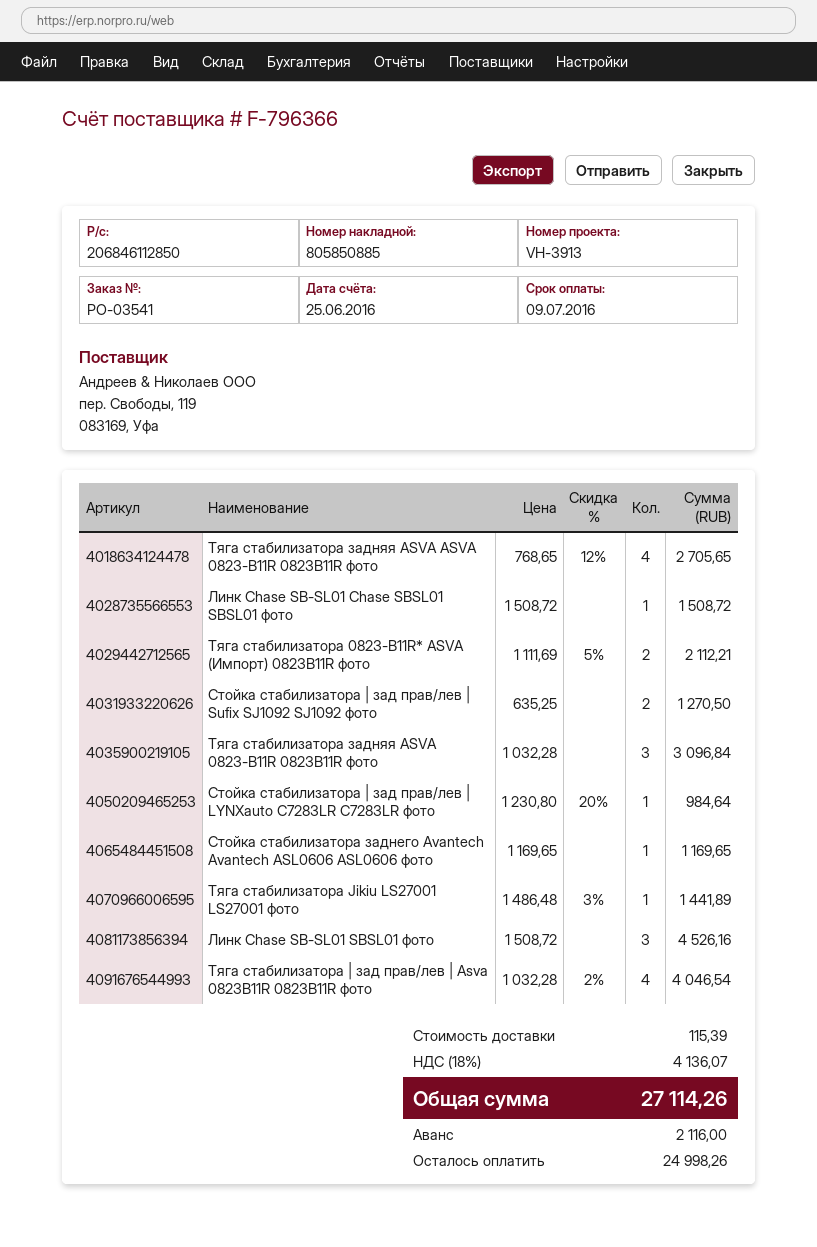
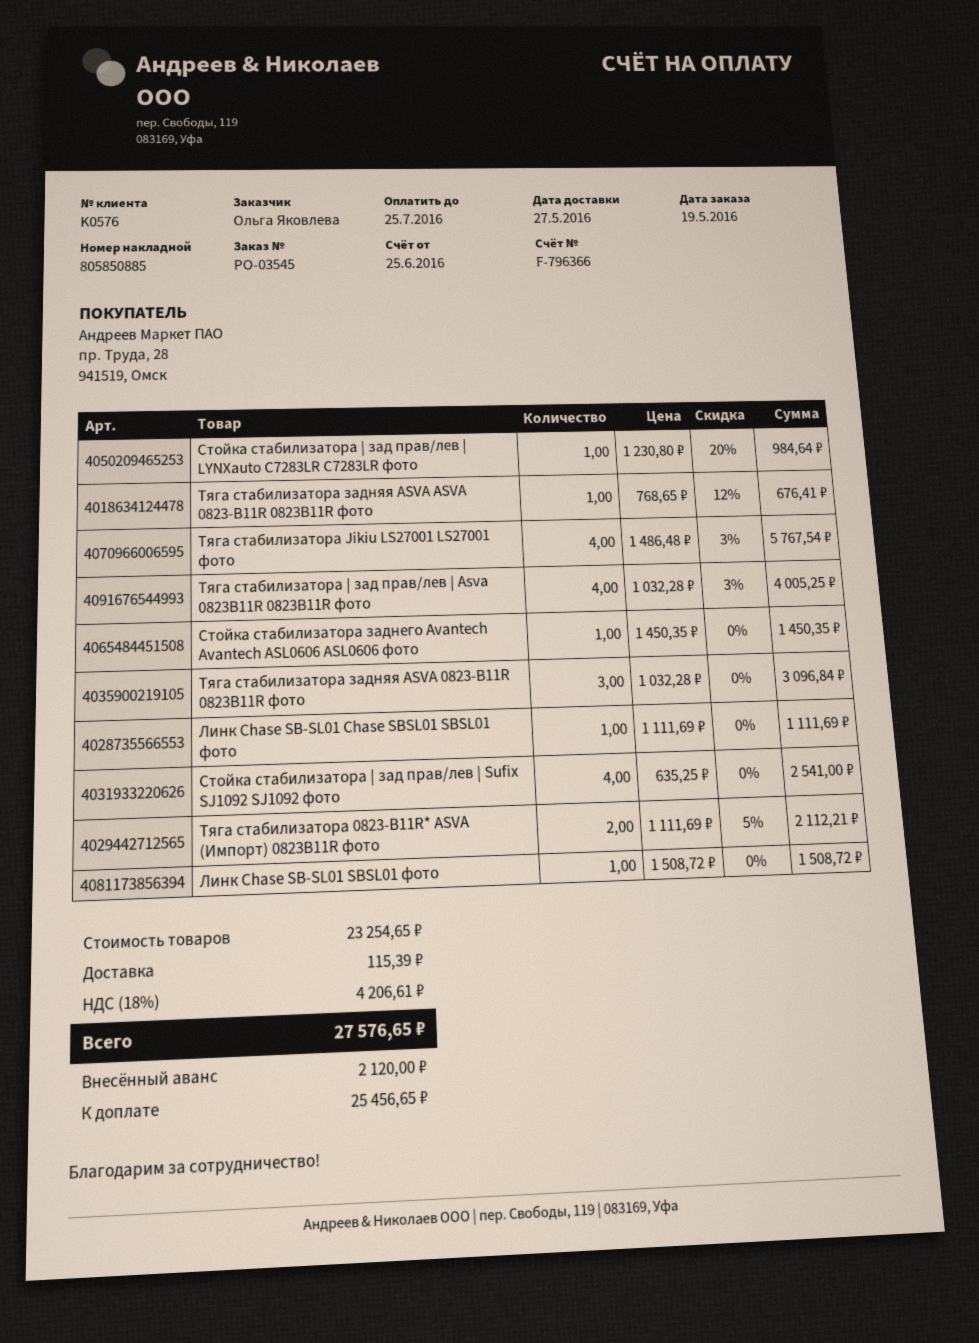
order number: PO-03541 -> PO-03545
due date: 2016-07-09 -> 2016-07-25
Тяга стабилизатора задняя ASVA ASVA 0823-B11R 0823B11R фото: 4 x 768.65 - 12% = 2705.65 -> 1 x 768.65 - 12% = 676.41
Линк Chase SB-SL01 Chase SBSL01 SBSL01 фото: 1 x 1508.72 = 1508.72 -> 1 x 1111.69 = 1111.69
Стойка стабилизатора | зад прав/лев | Sufix SJ1092 SJ1092 фото: 2 x 635.25 = 1270.50 -> 4 x 635.25 = 2541.00
Стойка стабилизатора заднего Avantech Avantech ASL0606 ASL0606 фото: 1 x 1169.65 = 1169.65 -> 1 x 1450.35 = 1450.35
Тяга стабилизатора Jikiu LS27001 LS27001 фото: 1 x 1486.48 - 3% = 1441.89 -> 4 x 1486.48 - 3% = 5767.54
Линк Chase SB-SL01 SBSL01 фото: 3 x 1508.72 = 4526.16 -> 1 x 1508.72 = 1508.72
Тяга стабилизатора | зад прав/лев | Asva 0823B11R 0823B11R фото: 4 x 1032.28 - 2% = 4046.54 -> 4 x 1032.28 - 3% = 4005.25
tax: 18% = 4136.07 -> 18% = 4206.61
total: 27114.26 -> 27576.65
deposit: 2116.00 -> 2120.00
balance: 24998.26 -> 25456.65

